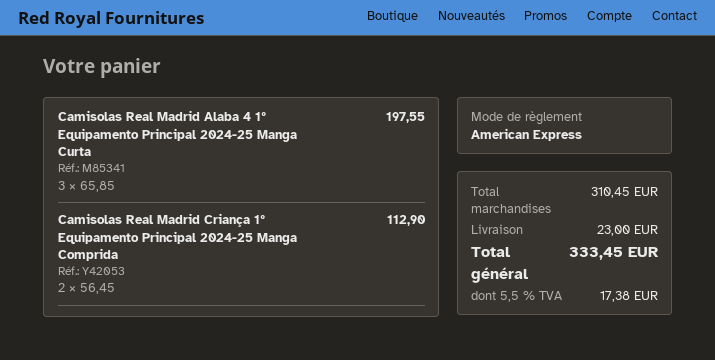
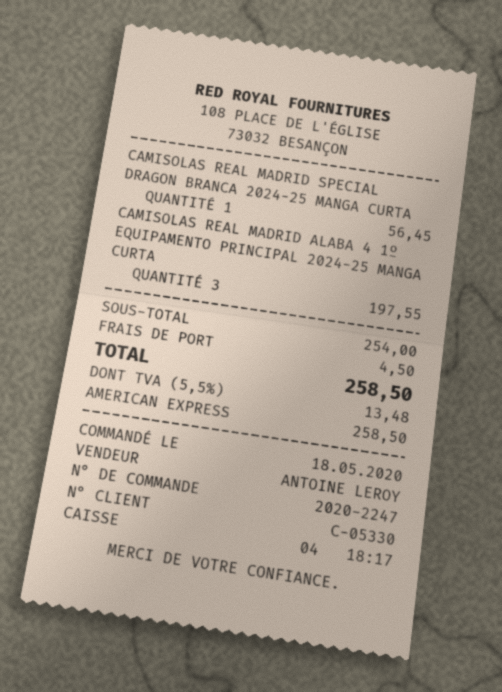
Camisolas Real Madrid Criança 1º Equipamento Principal 2024-25 Manga Comprida: 2 for 112.90 -> none
CAMISOLAS REAL MADRID SPECIAL DRAGON BRANCA 2024-25 MANGA CURTA: none -> 1 for 56.45
subtotal: 310.45 -> 254.00
shipping: 23.00 -> 4.50
tax: 5.5% = 17.38 -> 5.5% = 13.48
total: 333.45 -> 258.50

